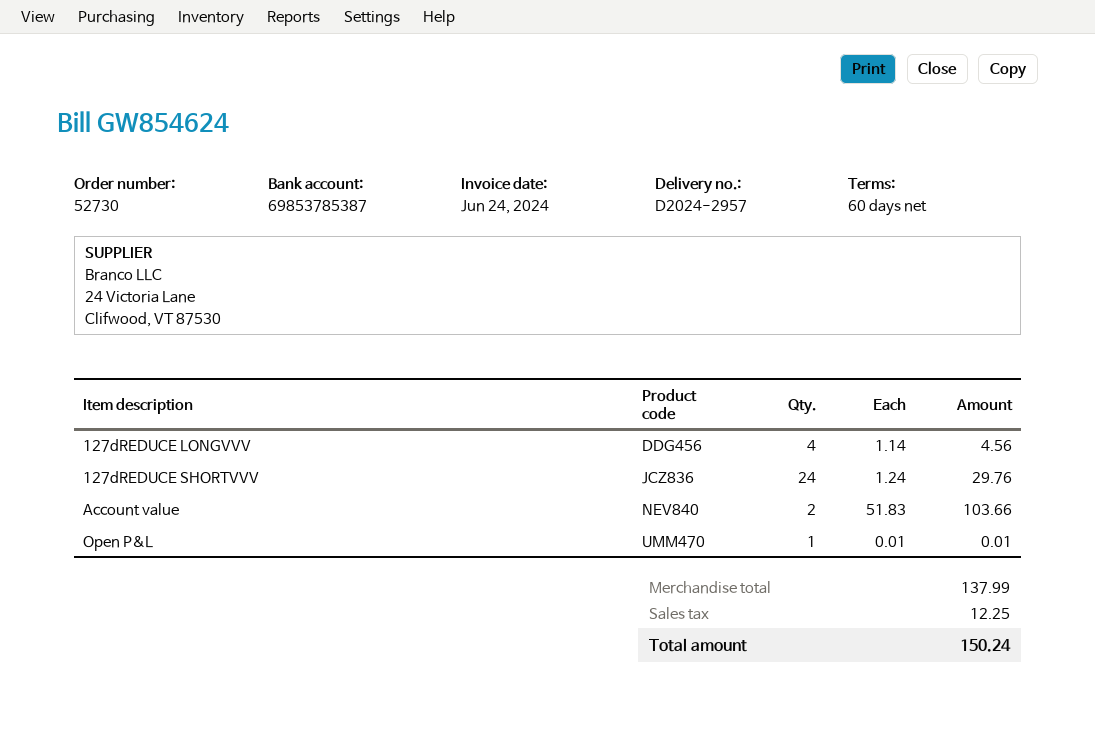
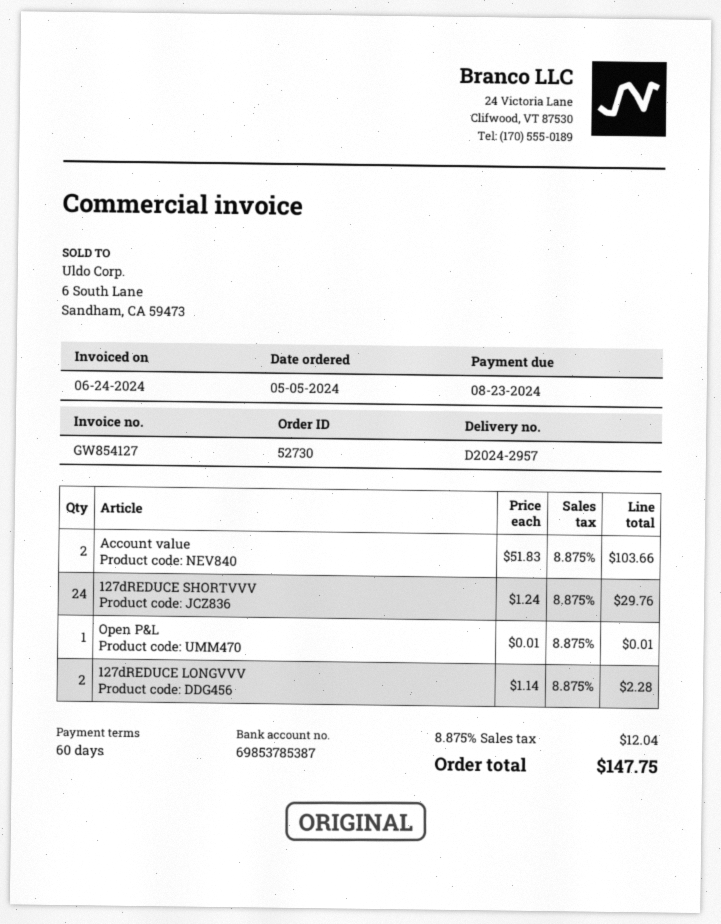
invoice number: GW854624 -> GW854127
127dREDUCE LONGVVV: 4 x 1.14 = 4.56 -> 2 x 1.14 = 2.28
tax: 12.25 -> 12.04
total: 150.24 -> 147.75

